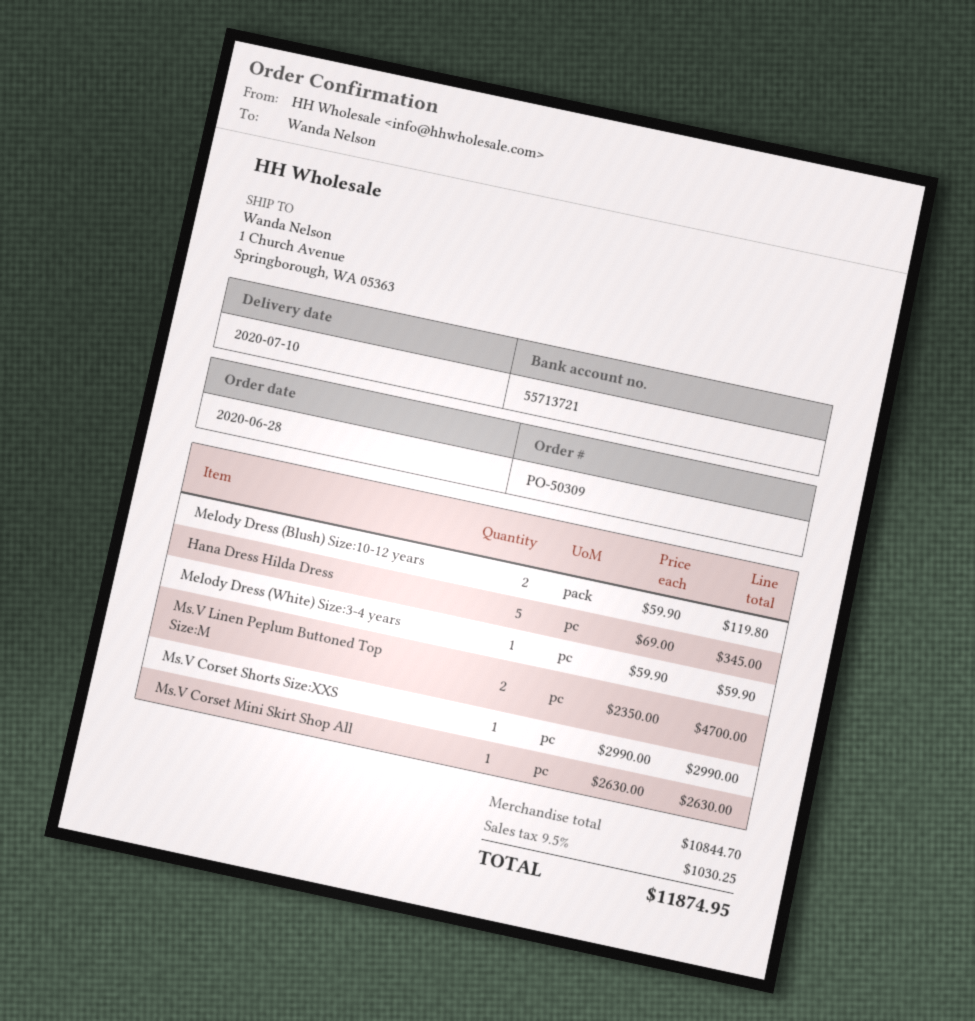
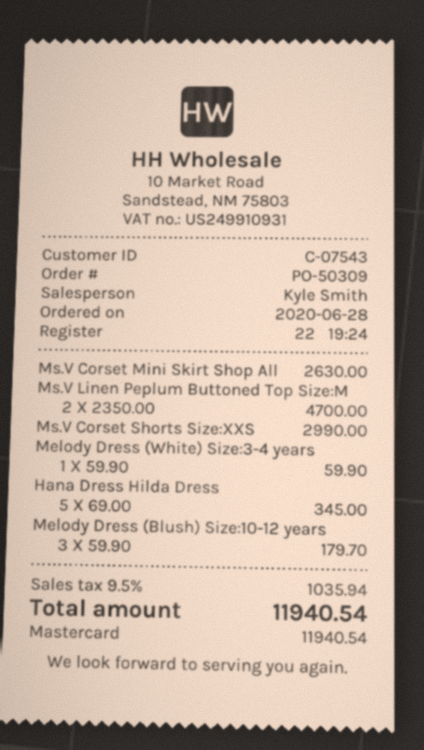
Melody Dress (Blush) Size:10-12 years: 2 x 59.90 = 119.80 -> 3 x 59.90 = 179.70
tax: 9.5% = 1030.25 -> 9.5% = 1035.94
total: 11874.95 -> 11940.54

